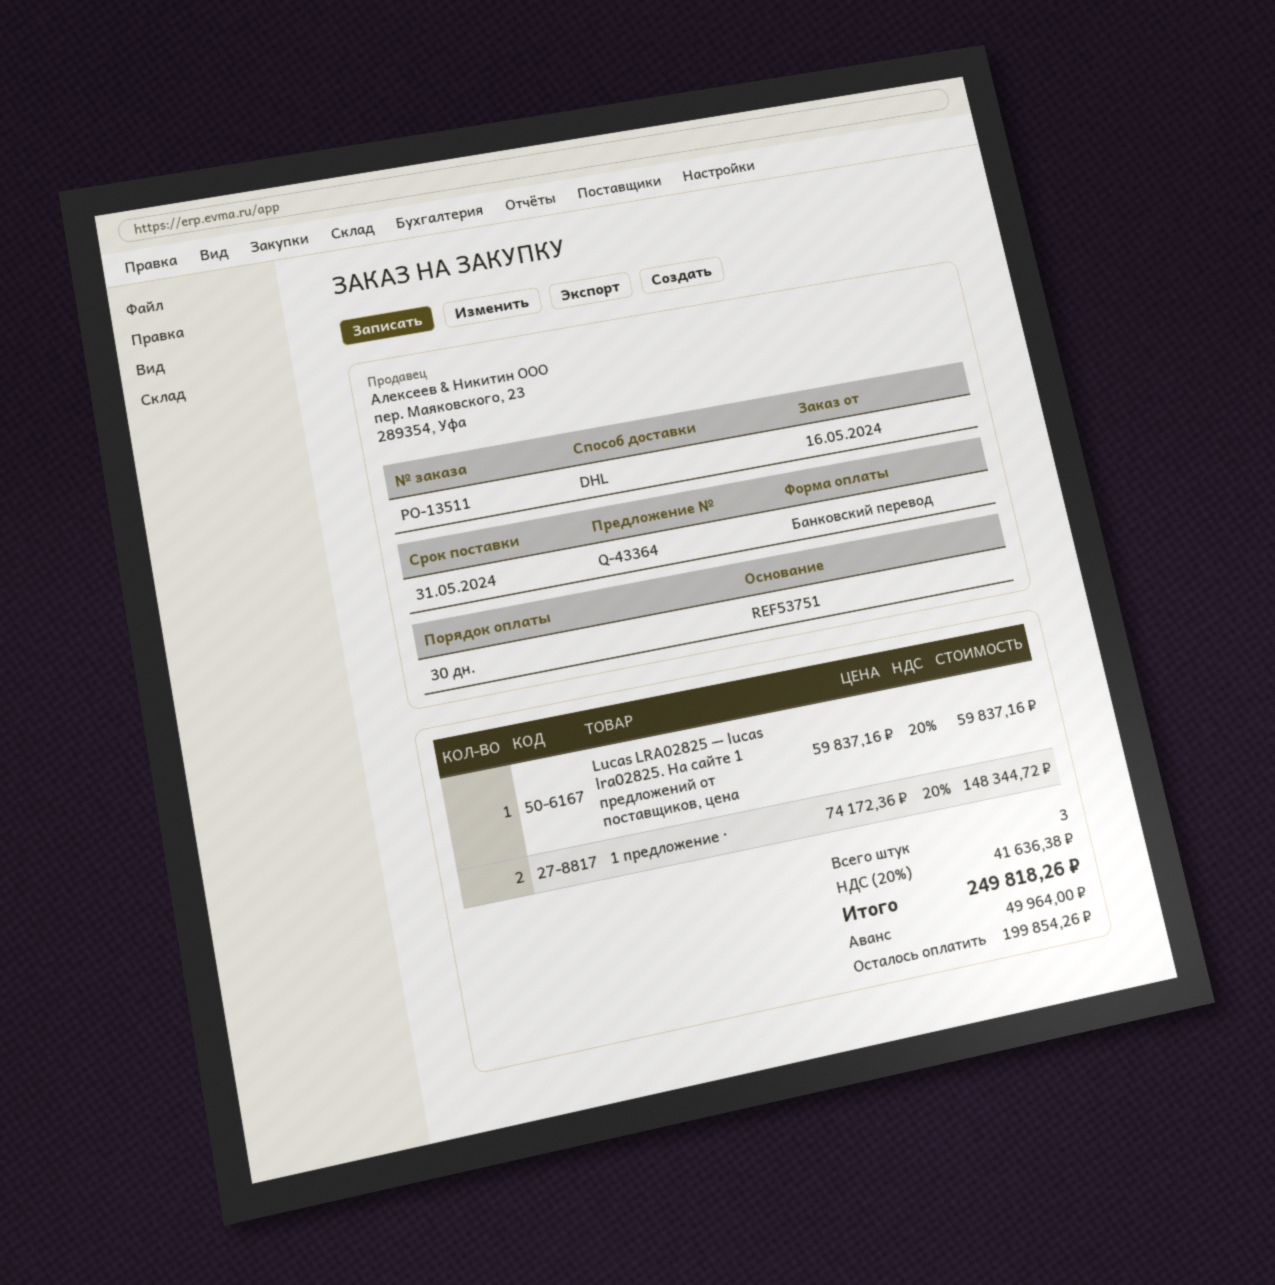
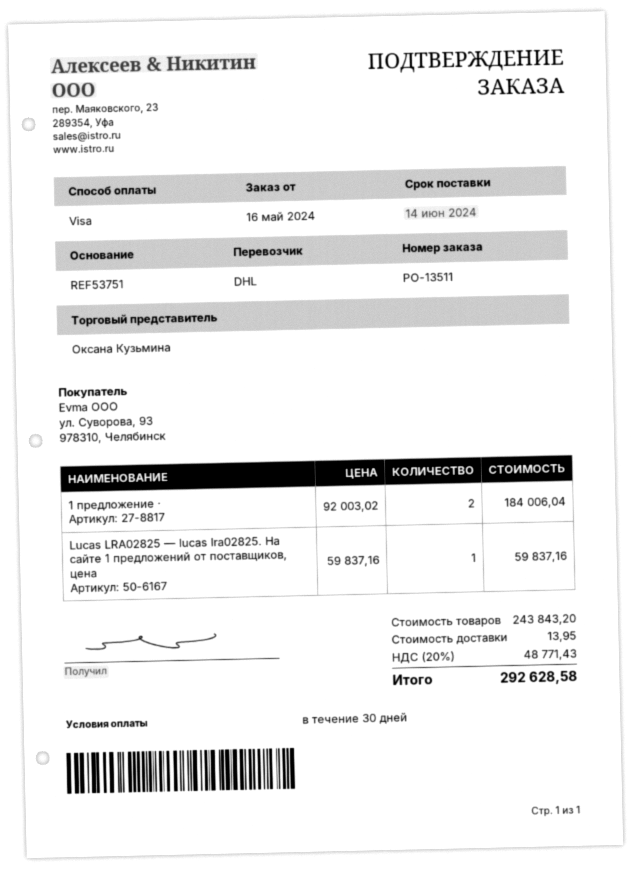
delivery date: 2024-05-31 -> 2024-06-14
payment method: bank transfer -> Visa
1 предложение ·: 2 x 74172.36 = 148344.72 -> 2 x 92003.02 = 184006.04
shipping: none -> 13.95
tax: 20% = 41636.38 -> 20% = 48771.43
total: 249818.26 -> 292628.58

